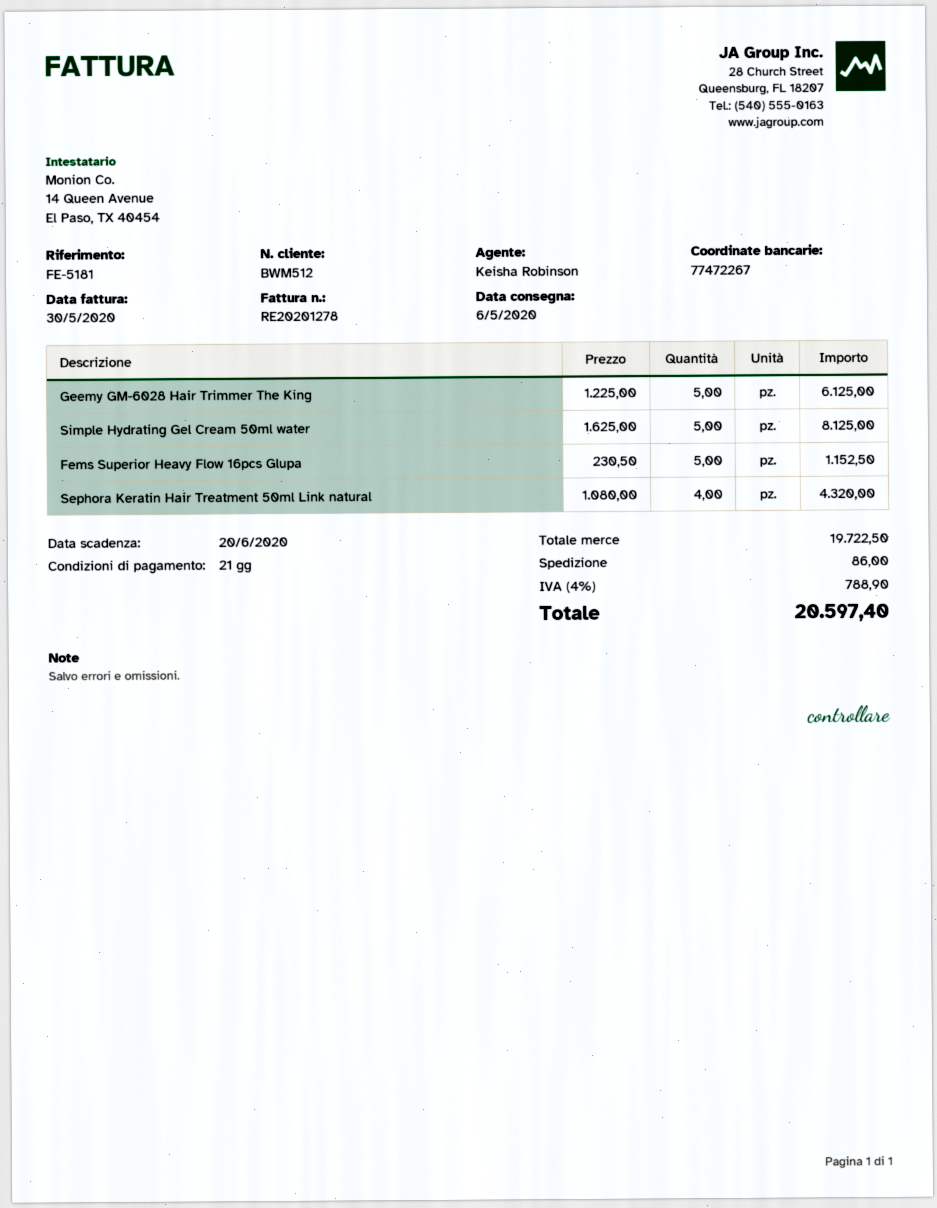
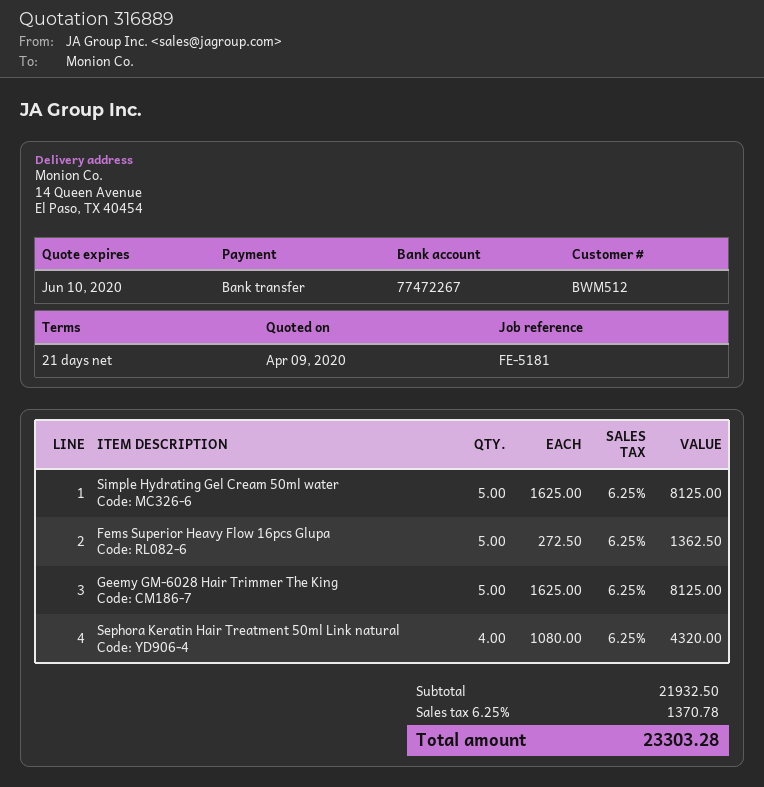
Geemy GM-6028 Hair Trimmer The King: 5 x 1225.00 = 6125.00 -> 5 x 1625.00 = 8125.00
Fems Superior Heavy Flow 16pcs Glupa: 5 x 230.50 = 1152.50 -> 5 x 272.50 = 1362.50
subtotal: 19722.50 -> 21932.50
shipping: 86.00 -> none
tax: 4% = 788.90 -> 6.25% = 1370.78
total: 20597.40 -> 23303.28

